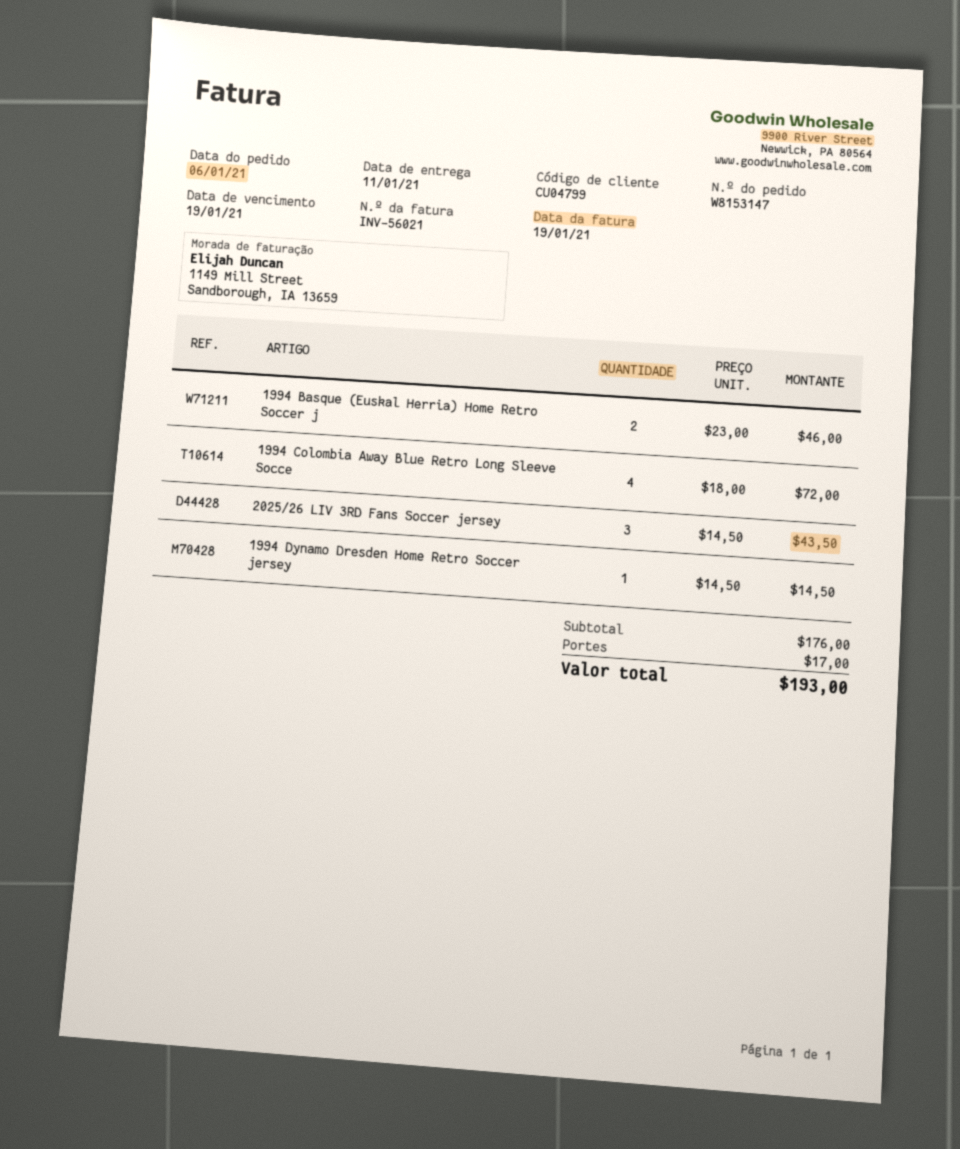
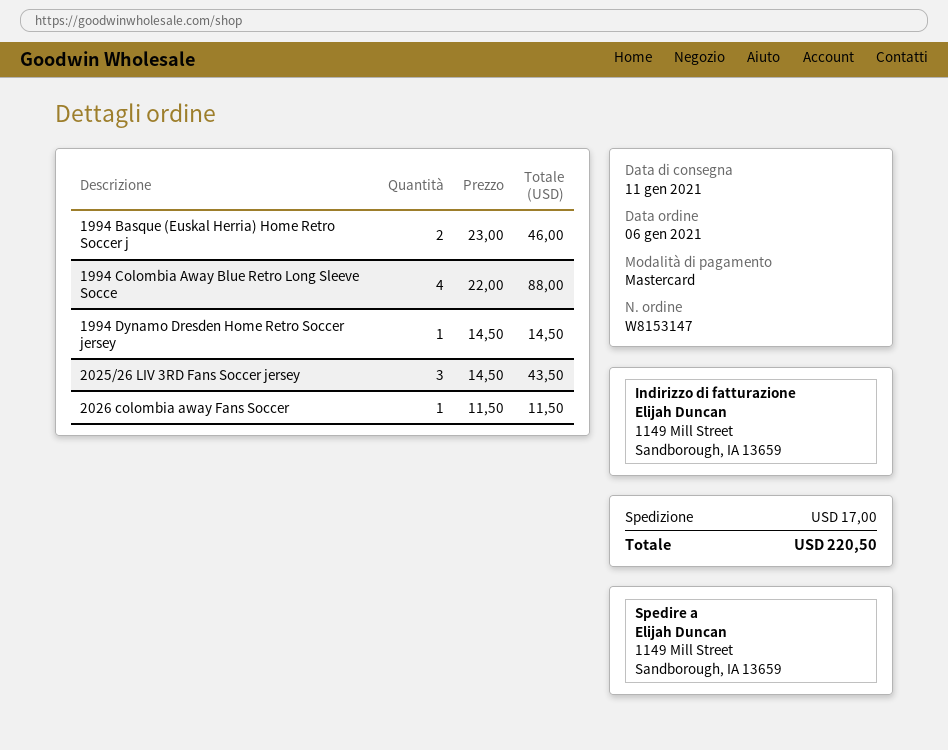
1994 Colombia Away Blue Retro Long Sleeve Socce: 4 x 18.00 = 72.00 -> 4 x 22.00 = 88.00
2026 colombia away Fans Soccer: none -> 1 x 11.50 = 11.50
total: 193.00 -> 220.50

